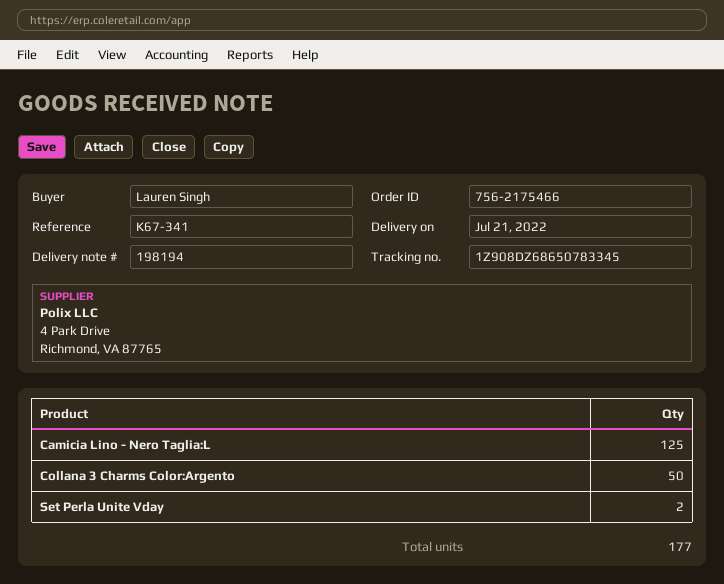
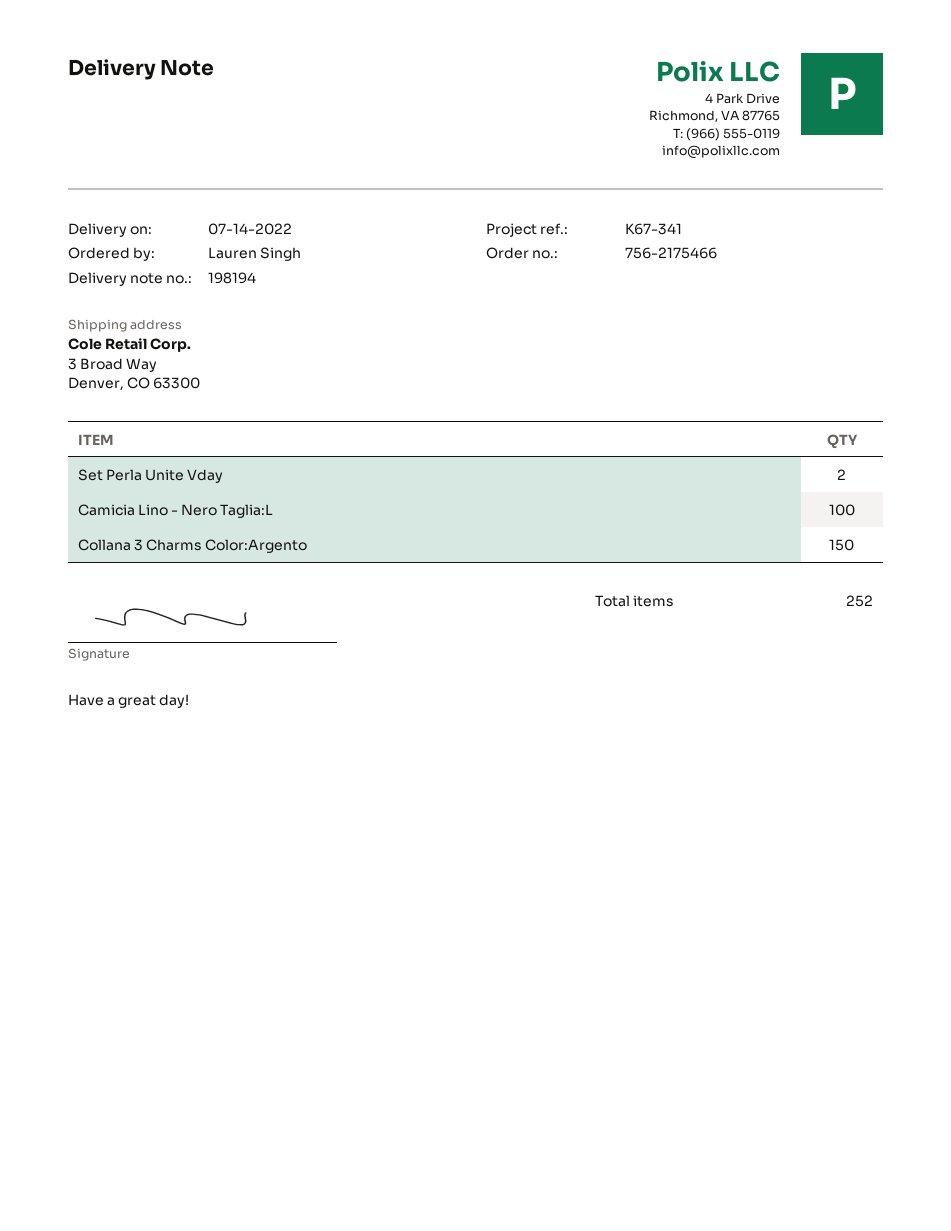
delivery date: 2022-07-21 -> 2022-07-14
Camicia Lino - Nero Taglia:L: 125 -> 100
Collana 3 Charms Color:Argento: 50 -> 150
total quantity: 177 -> 252

